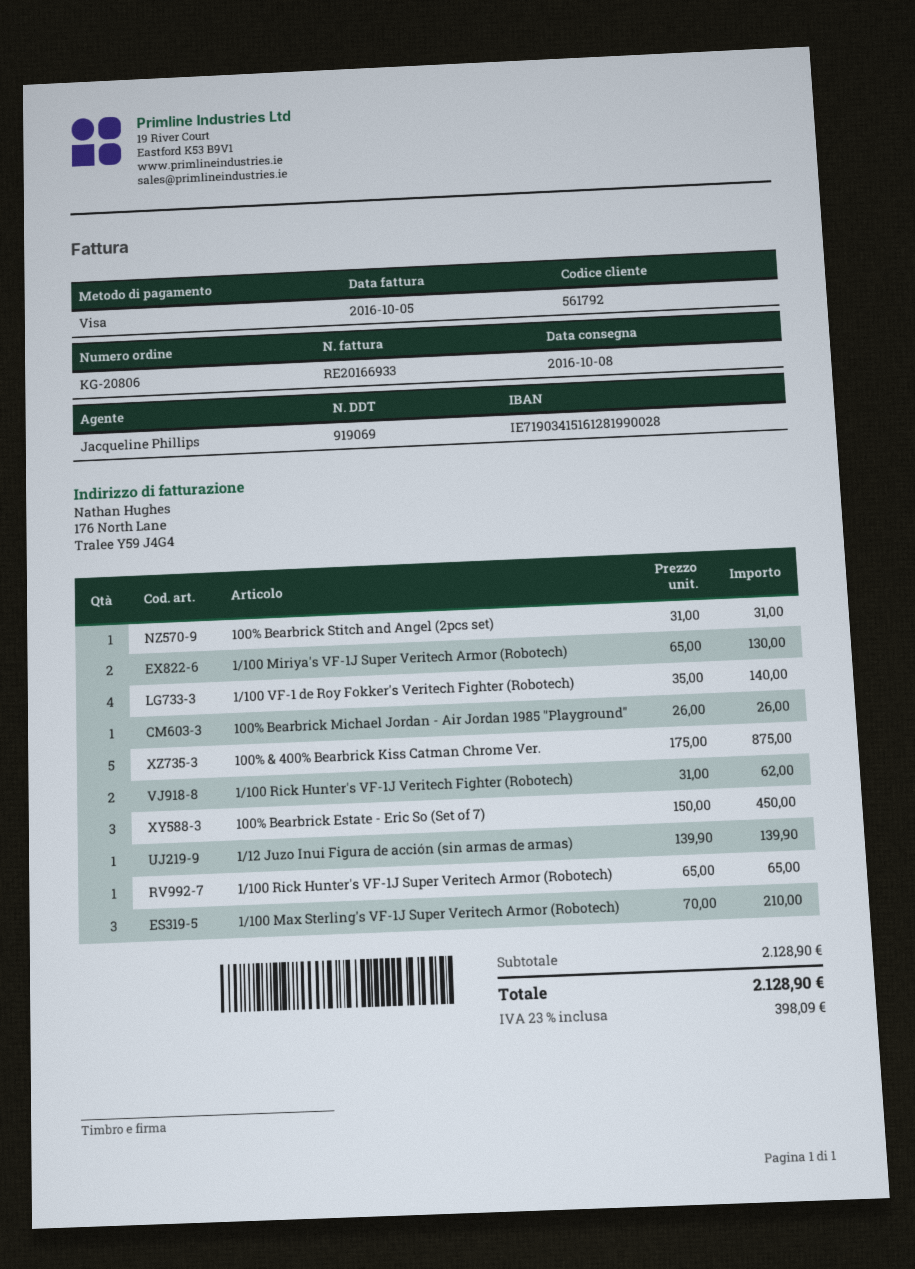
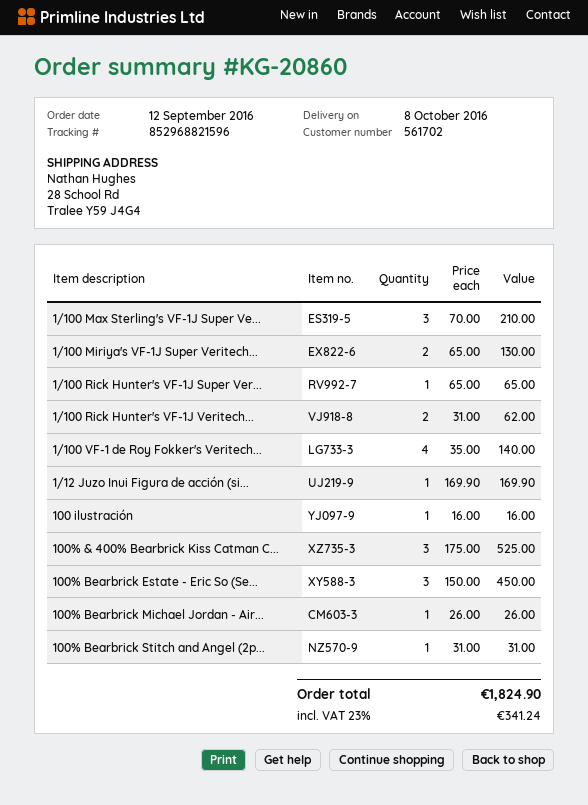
order number: KG-20806 -> KG-20860
customer number: 561792 -> 561702
100% & 400% Bearbrick Kiss Catman Chrome Ver.: 5 x 175.00 = 875.00 -> 3 x 175.00 = 525.00
1/12 Juzo Inui Figura de acción (sin armas de armas): 1 x 139.90 = 139.90 -> 1 x 169.90 = 169.90
100 ilustración: none -> 1 x 16.00 = 16.00
tax: 23% = 398.09 -> 23% = 341.24
total: 2128.90 -> 1824.90

